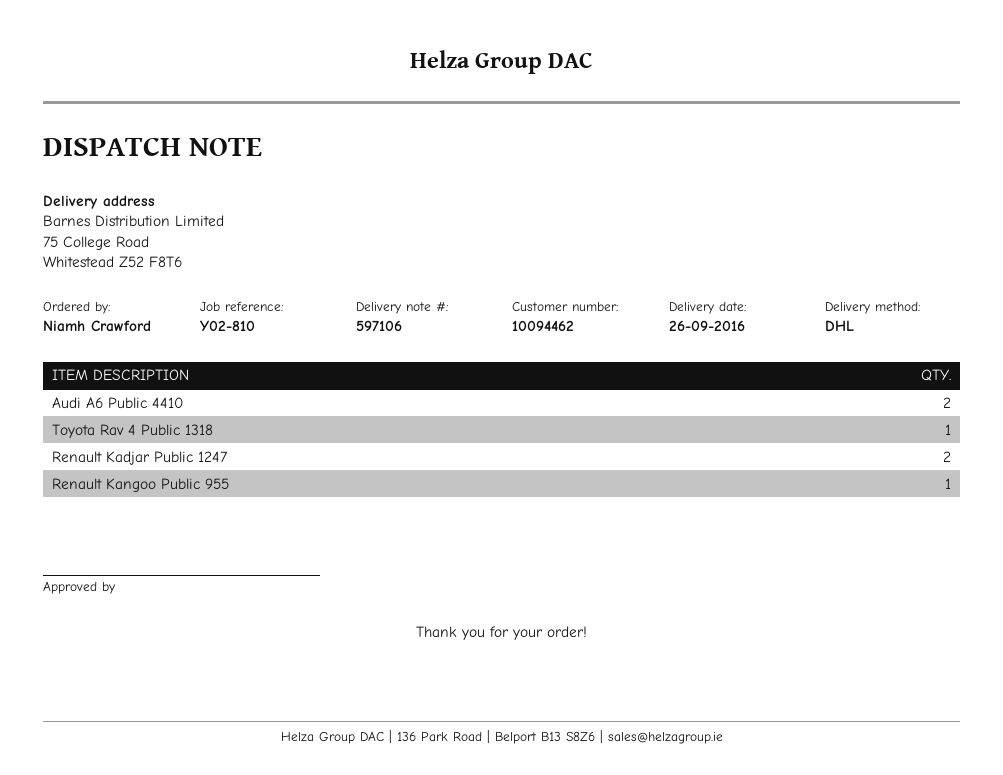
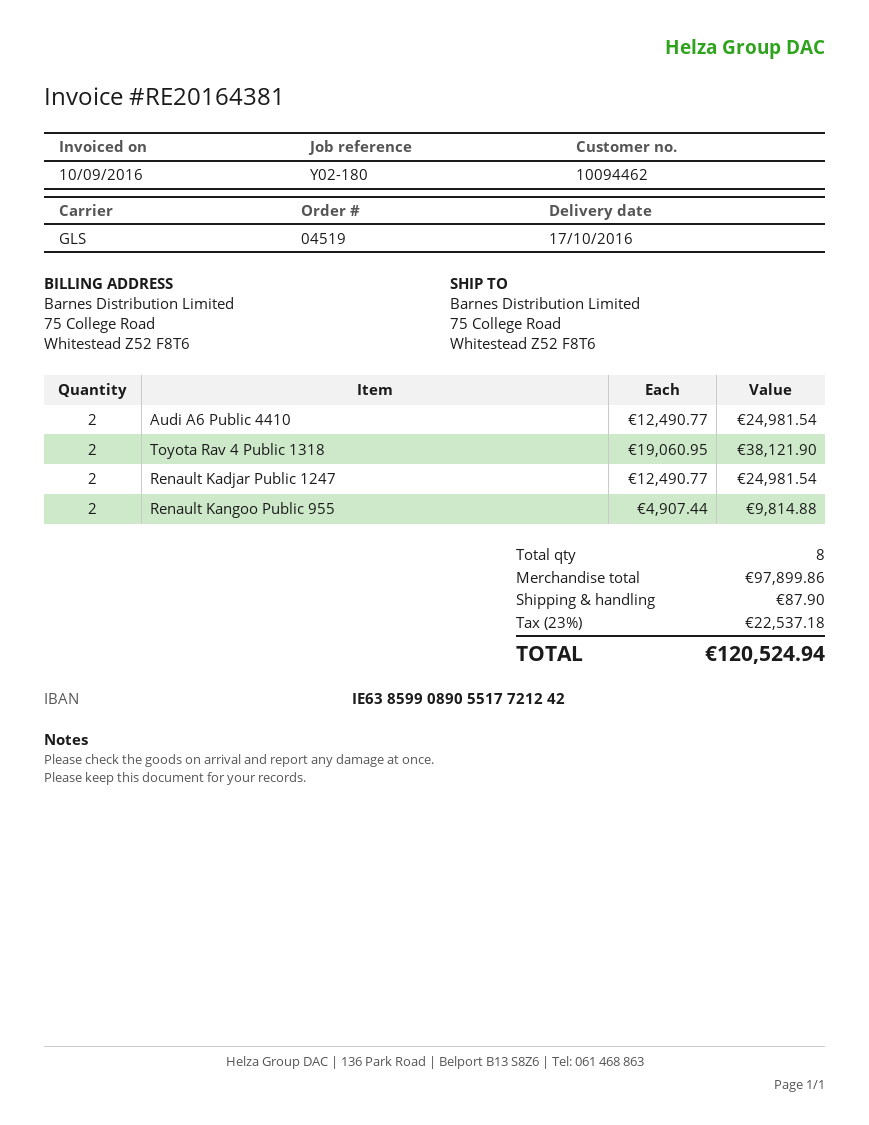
delivery date: 2016-09-26 -> 2016-10-17
reference: Y02-810 -> Y02-180
shipping method: DHL -> GLS
Toyota Rav 4 Public 1318: 1 -> 2
Renault Kangoo Public 955: 1 -> 2

